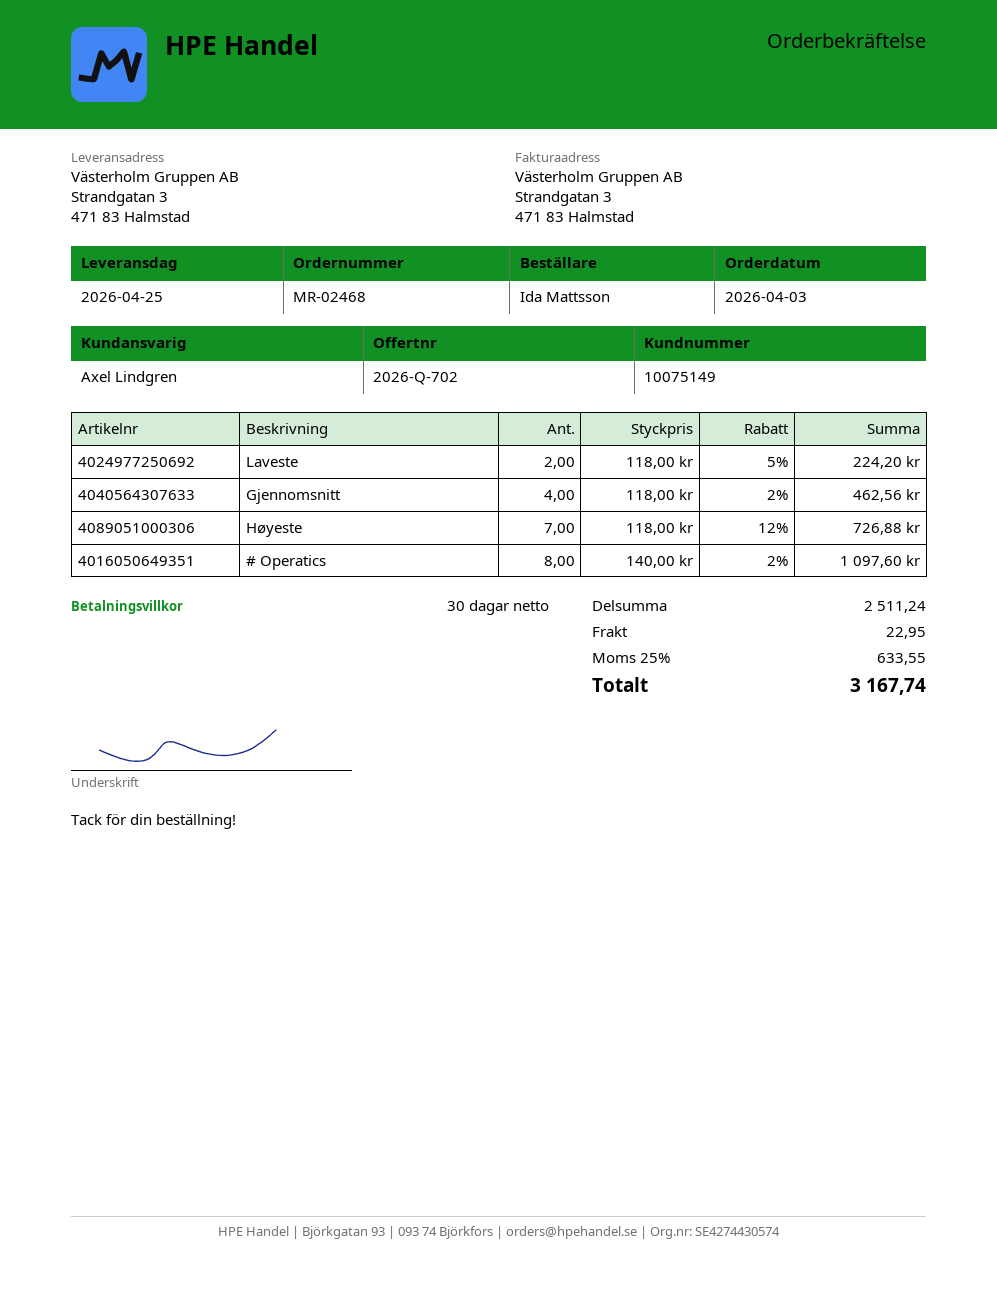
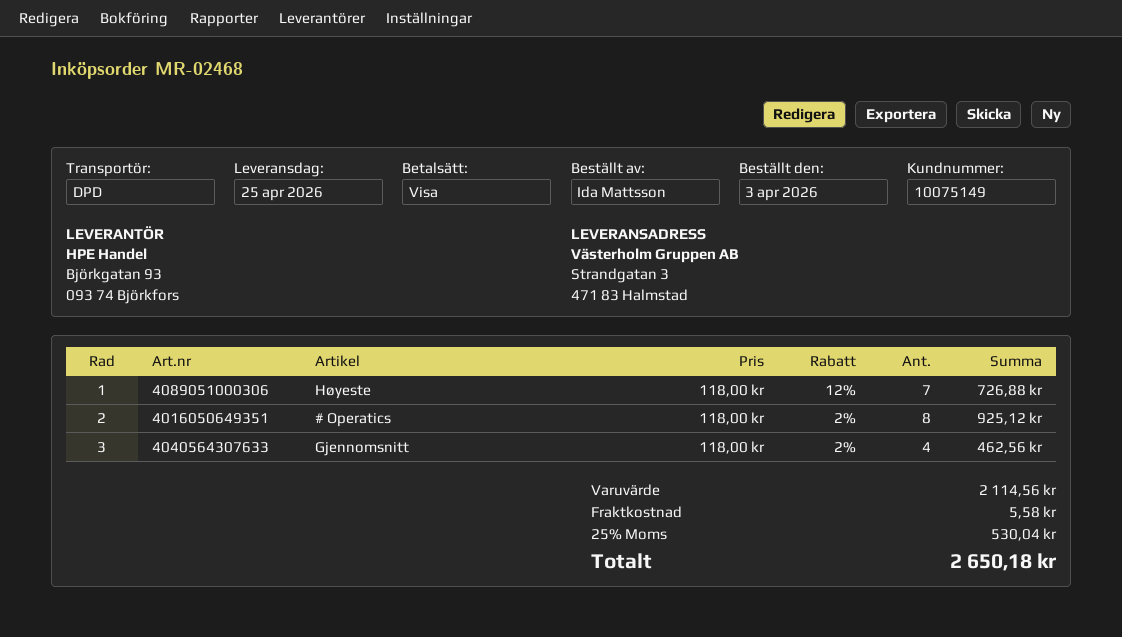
Laveste: 2 x 118.00 - 5% = 224.20 -> none
# Operatics: 8 x 140.00 - 2% = 1097.60 -> 8 x 118.00 - 2% = 925.12
subtotal: 2511.24 -> 2114.56
shipping: 22.95 -> 5.58
tax: 25% = 633.55 -> 25% = 530.04
total: 3167.74 -> 2650.18

